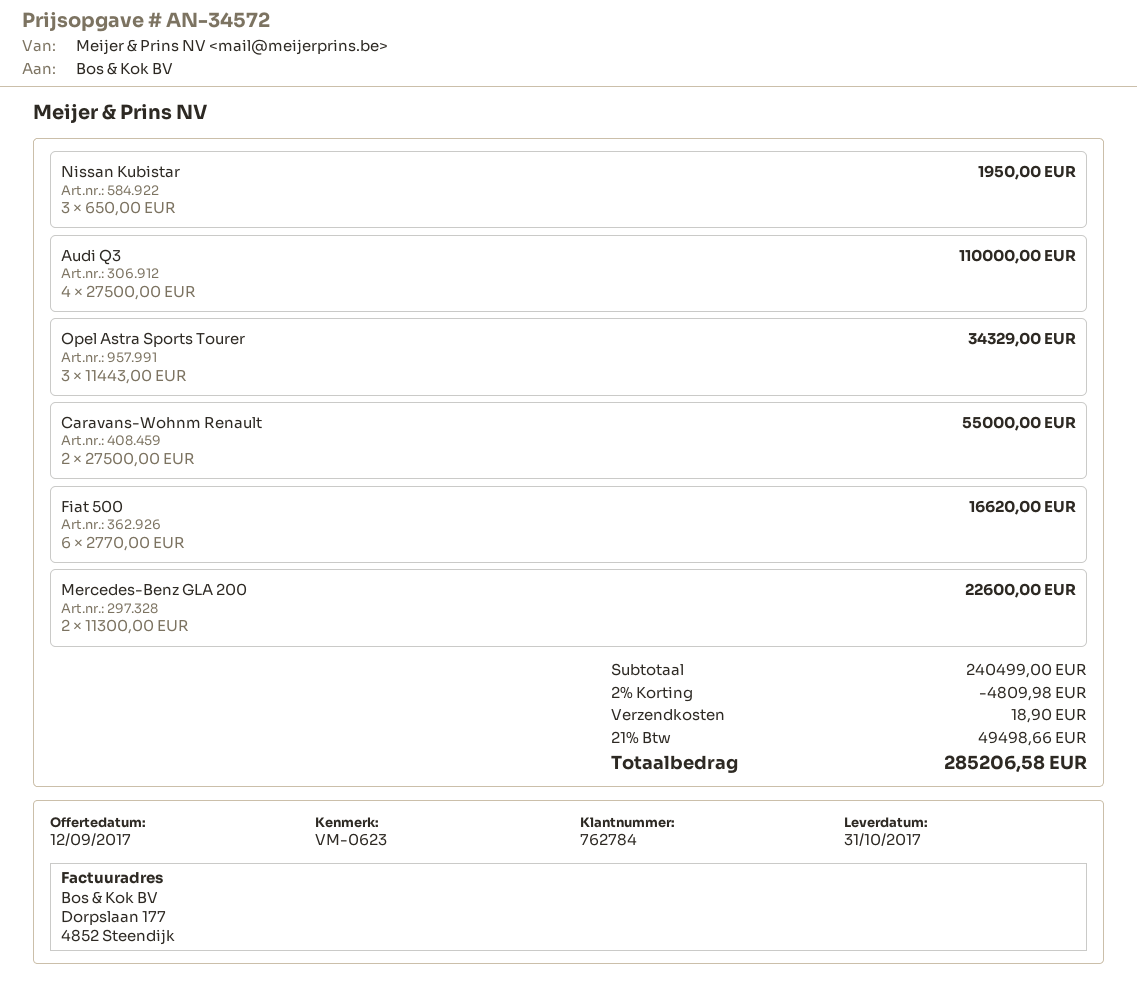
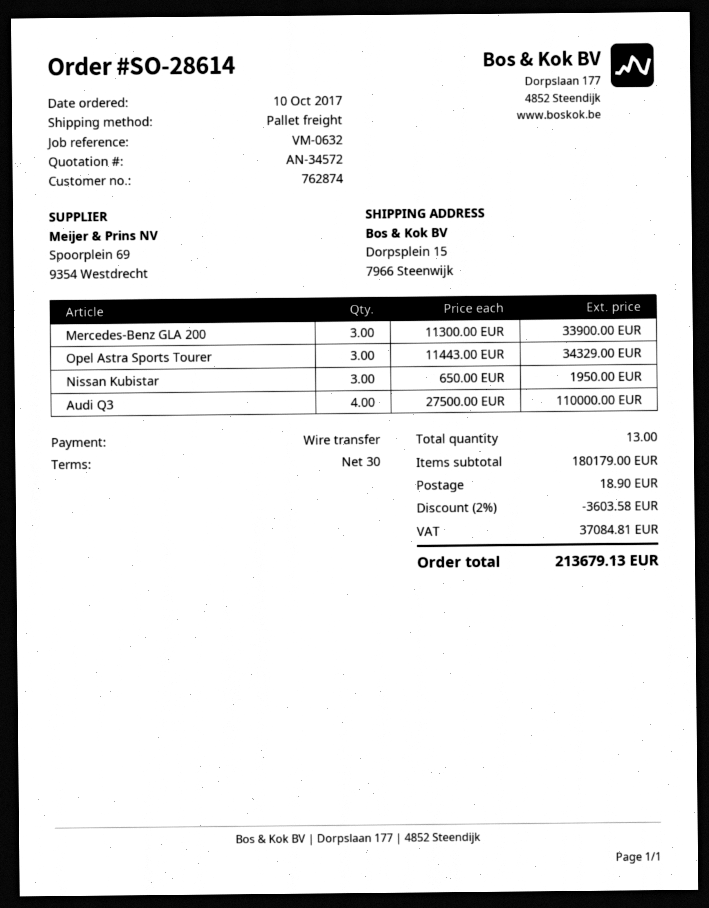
customer number: 762784 -> 762874
reference: VM-0623 -> VM-0632
Caravans-Wohnm Renault: 2 x 27500.00 = 55000.00 -> none
Fiat 500: 6 x 2770.00 = 16620.00 -> none
Mercedes-Benz GLA 200: 2 x 11300.00 = 22600.00 -> 3 x 11300.00 = 33900.00
subtotal: 240499.00 -> 180179.00
discount: 2% = 4809.98 -> 2% = 3603.58
tax: 49498.66 -> 37084.81
total: 285206.58 -> 213679.13

